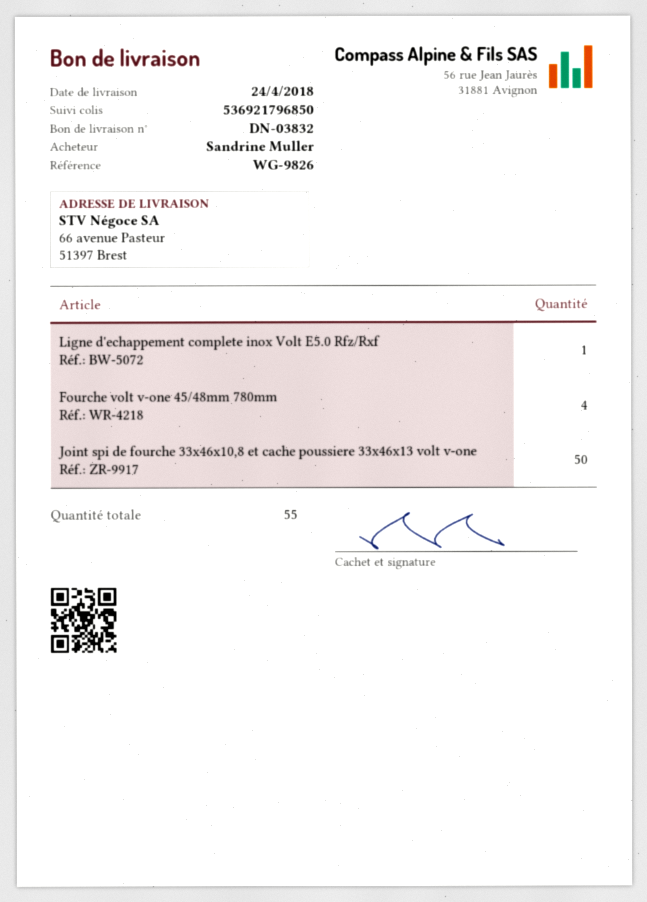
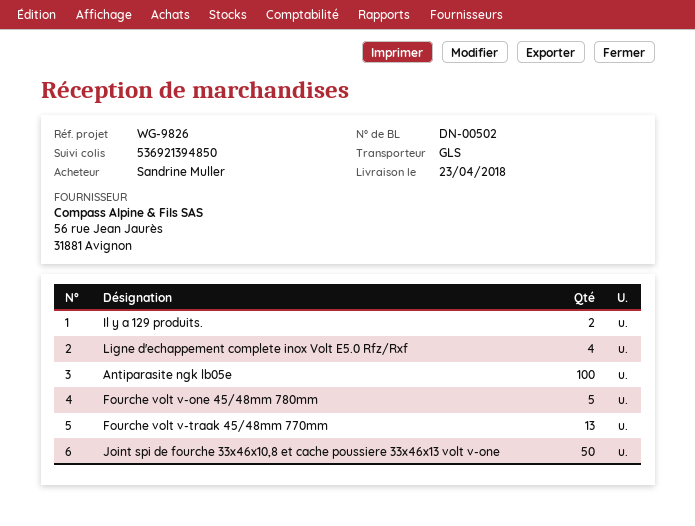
delivery note number: DN-03832 -> DN-00502
delivery date: 2018-04-24 -> 2018-04-23
tracking number: 536921796850 -> 536921394850
Ligne d'echappement complete inox Volt E5.0 Rfz/Rxf: 1 -> 4
Fourche volt v-one 45/48mm 780mm: 4 -> 5
Il y a 129 produits.: none -> 2
Antiparasite ngk lb05e: none -> 100
Fourche volt v-traak 45/48mm 770mm: none -> 13

